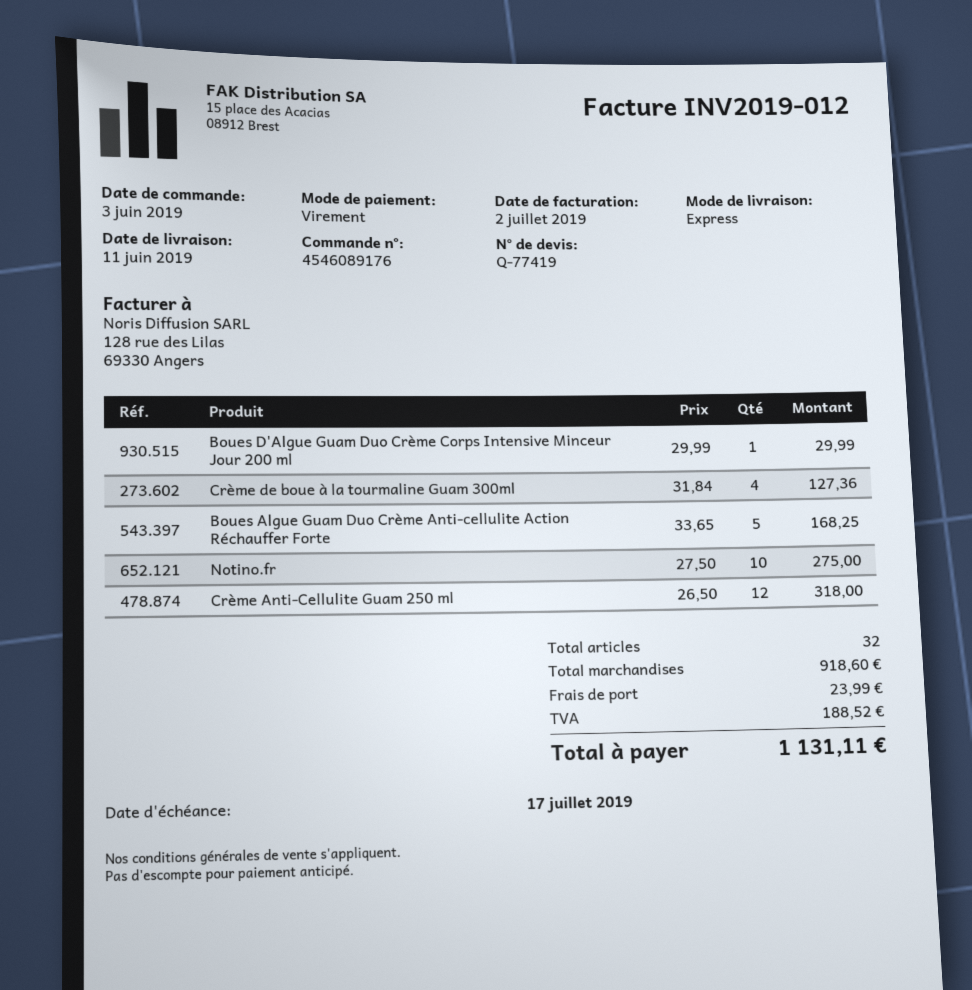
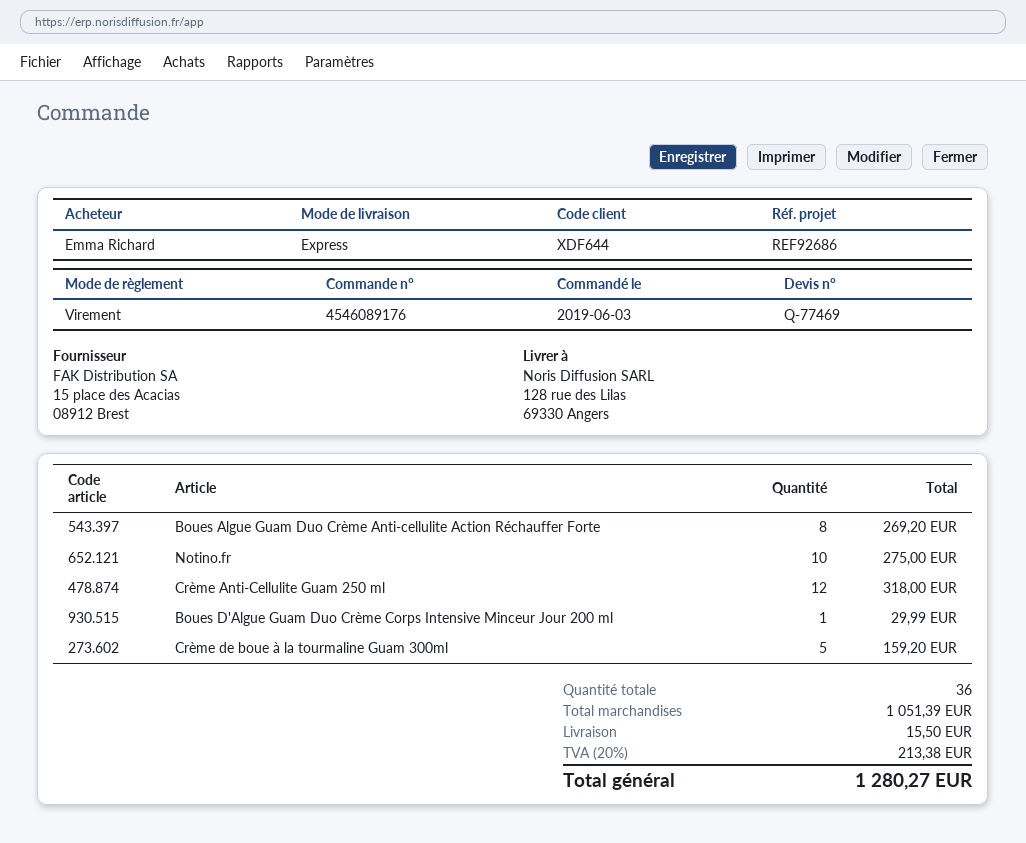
quote number: Q-77419 -> Q-77469
Crème de boue à la tourmaline Guam 300ml: 4 for 127.36 -> 5 for 159.20
Boues Algue Guam Duo Crème Anti-cellulite Action Réchauffer Forte: 5 for 168.25 -> 8 for 269.20
total quantity: 32 -> 36
subtotal: 918.60 -> 1051.39
shipping: 23.99 -> 15.50
tax: 188.52 -> 213.38
total: 1131.11 -> 1280.27

